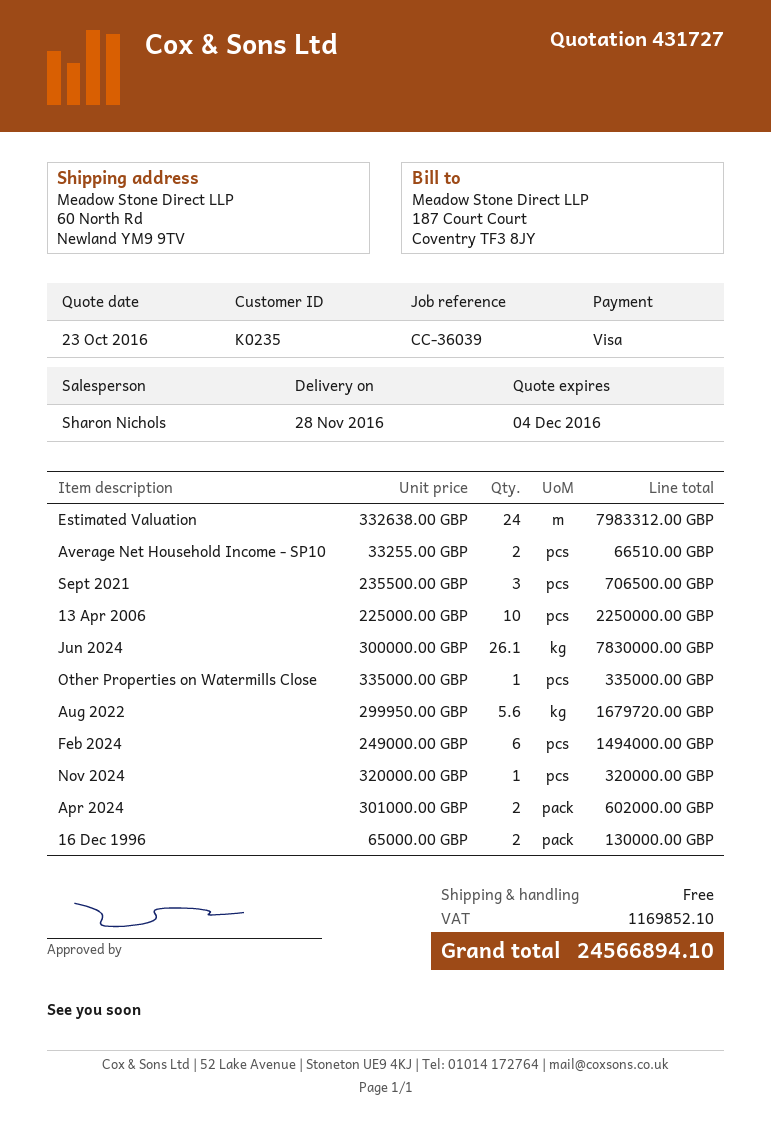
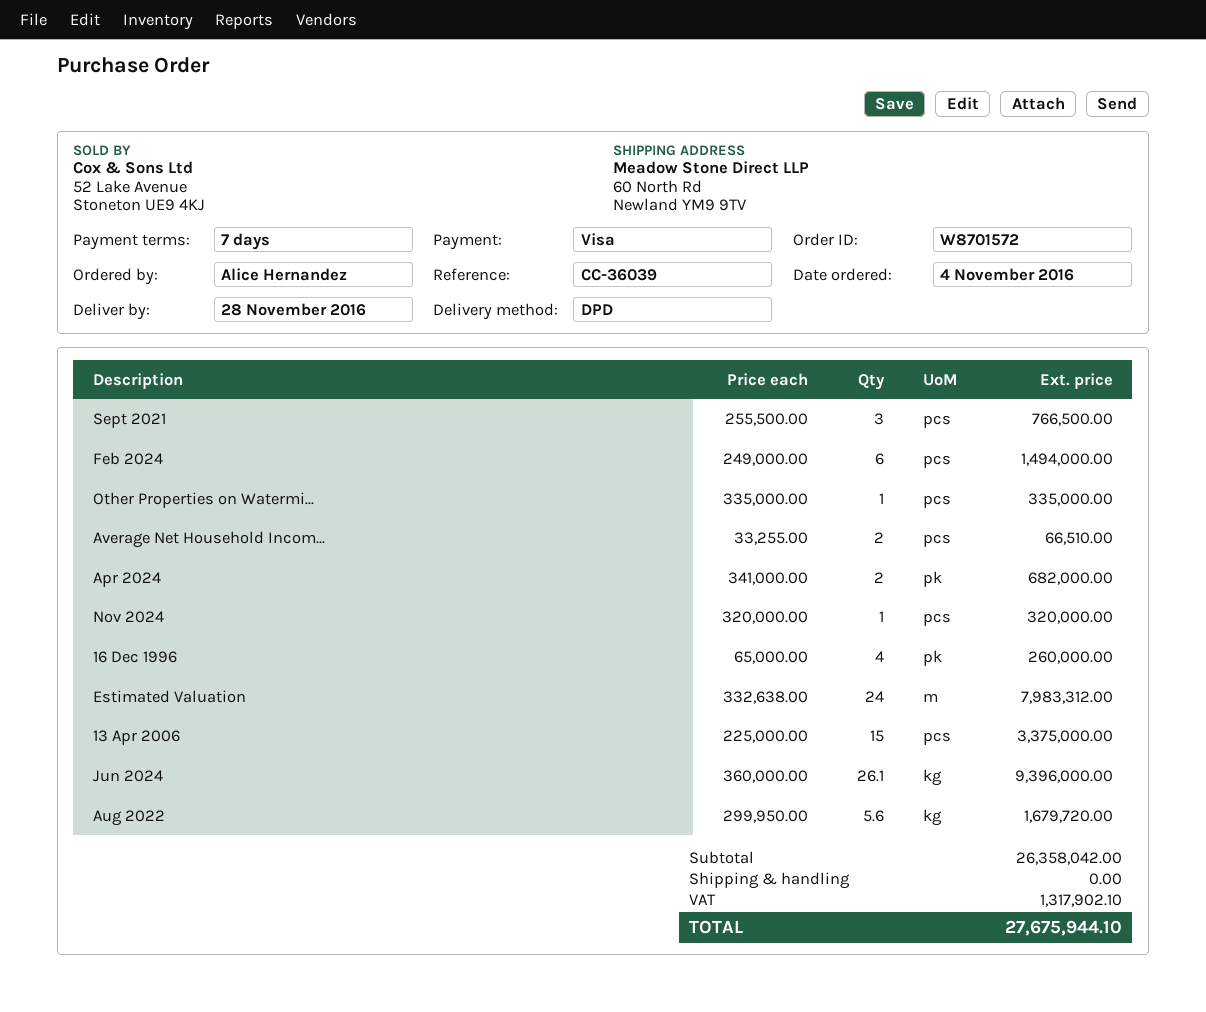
Sept 2021: 3 x 235500.00 = 706500.00 -> 3 x 255500.00 = 766500.00
13 Apr 2006: 10 x 225000.00 = 2250000.00 -> 15 x 225000.00 = 3375000.00
Jun 2024: 26.1 x 300000.00 = 7830000.00 -> 26.1 x 360000.00 = 9396000.00
Apr 2024: 2 x 301000.00 = 602000.00 -> 2 x 341000.00 = 682000.00
16 Dec 1996: 2 x 65000.00 = 130000.00 -> 4 x 65000.00 = 260000.00
tax: 1169852.10 -> 1317902.10
total: 24566894.10 -> 27675944.10

